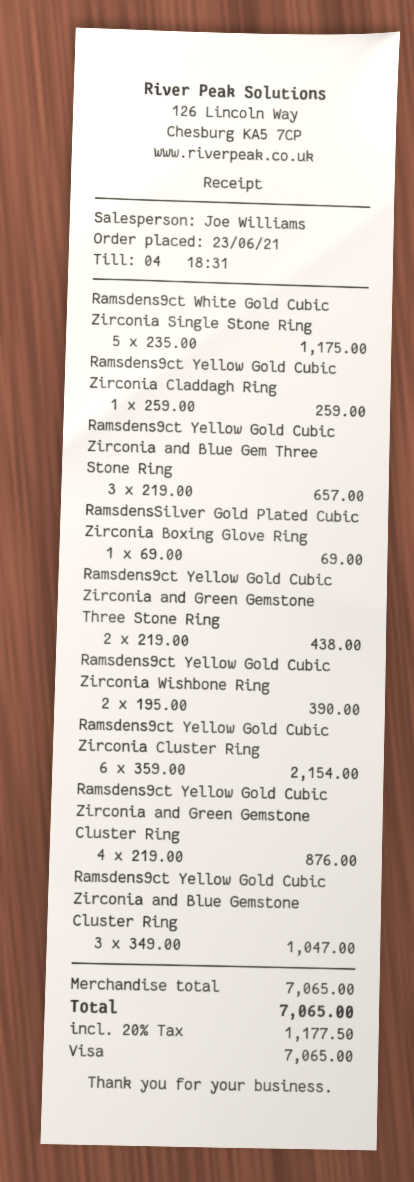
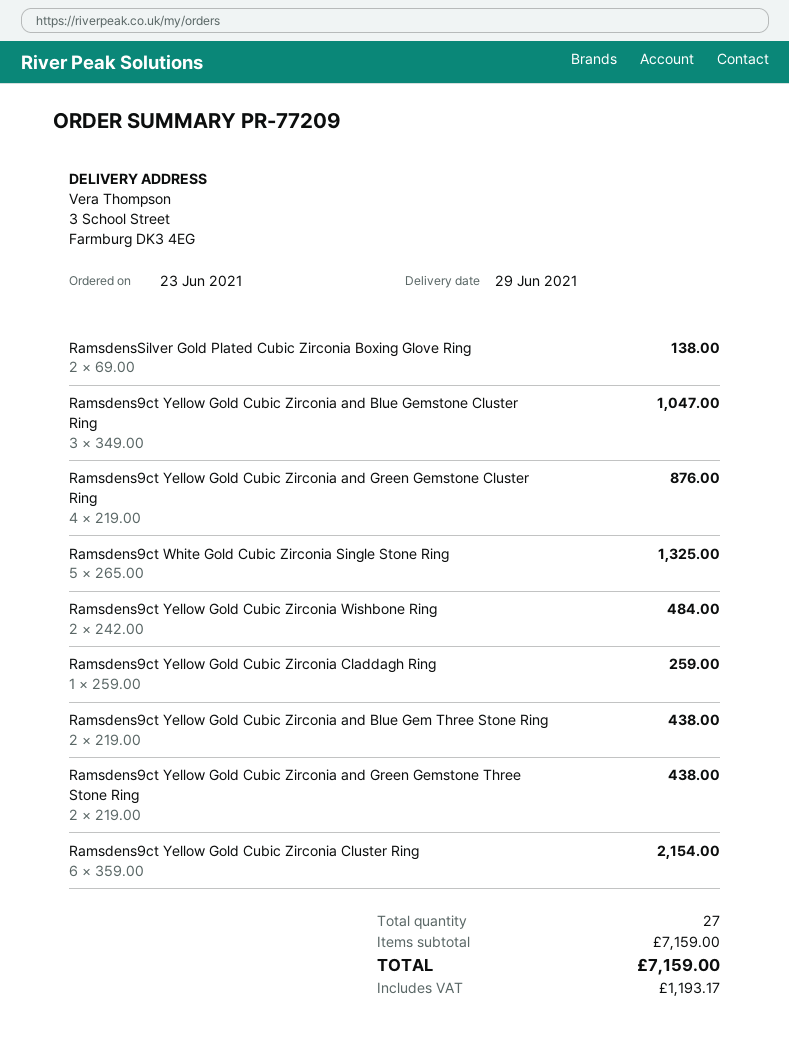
Ramsdens9ct White Gold Cubic Zirconia Single Stone Ring: 5 x 235.00 = 1175.00 -> 5 x 265.00 = 1325.00
Ramsdens9ct Yellow Gold Cubic Zirconia and Blue Gem Three Stone Ring: 3 x 219.00 = 657.00 -> 2 x 219.00 = 438.00
RamsdensSilver Gold Plated Cubic Zirconia Boxing Glove Ring: 1 x 69.00 = 69.00 -> 2 x 69.00 = 138.00
Ramsdens9ct Yellow Gold Cubic Zirconia Wishbone Ring: 2 x 195.00 = 390.00 -> 2 x 242.00 = 484.00
subtotal: 7065.00 -> 7159.00
tax: 1177.50 -> 1193.17
total: 7065.00 -> 7159.00

